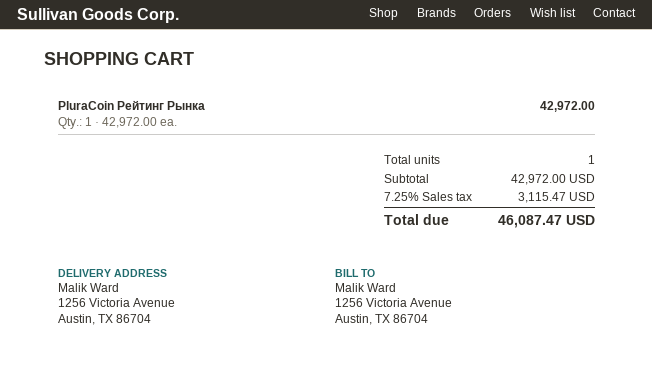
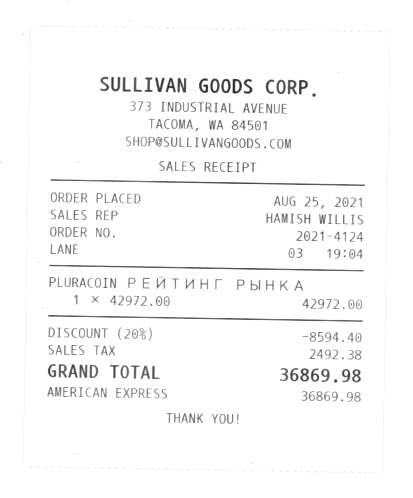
discount: none -> 20% = 8594.40
tax: 3115.47 -> 2492.38
total: 46087.47 -> 36869.98

